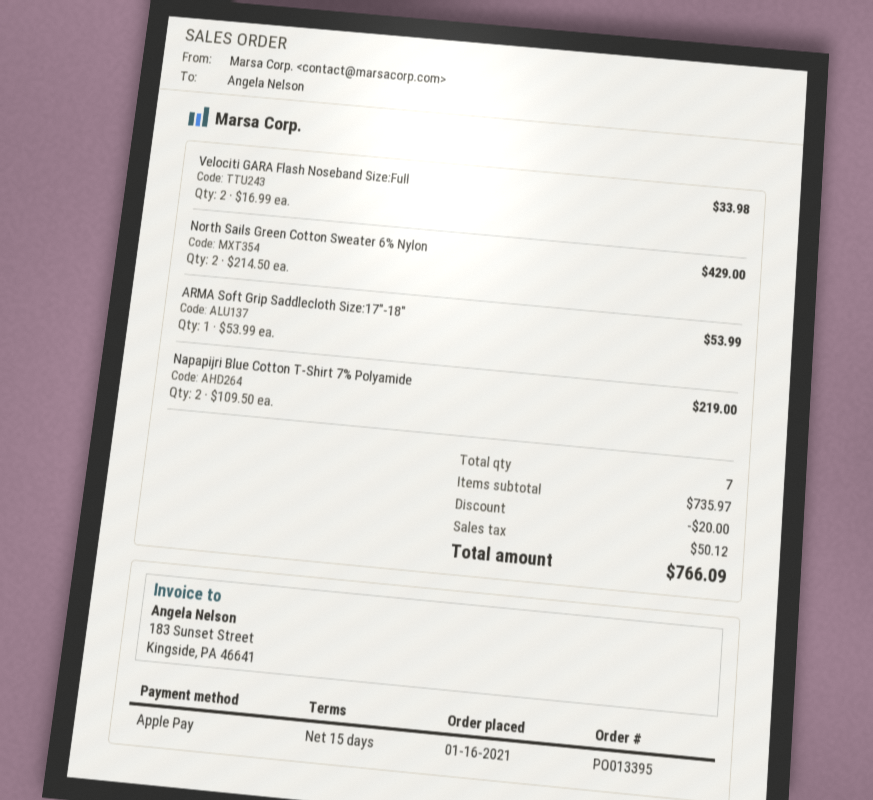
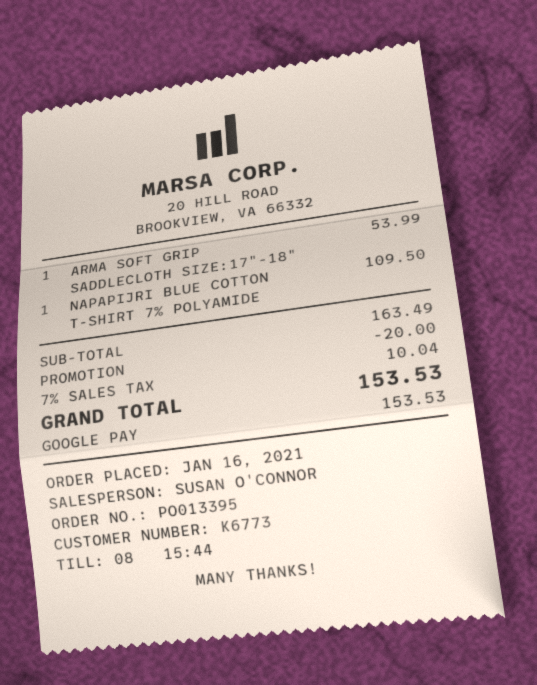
payment method: Apple Pay -> Google Pay
Velociti GARA Flash Noseband Size:Full: 2 for 33.98 -> none
North Sails Green Cotton Sweater 6% Nylon: 2 for 429.00 -> none
Napapijri Blue Cotton T-Shirt 7% Polyamide: 2 for 219.00 -> 1 for 109.50
subtotal: 735.97 -> 163.49
tax: 50.12 -> 10.04
total: 766.09 -> 153.53

